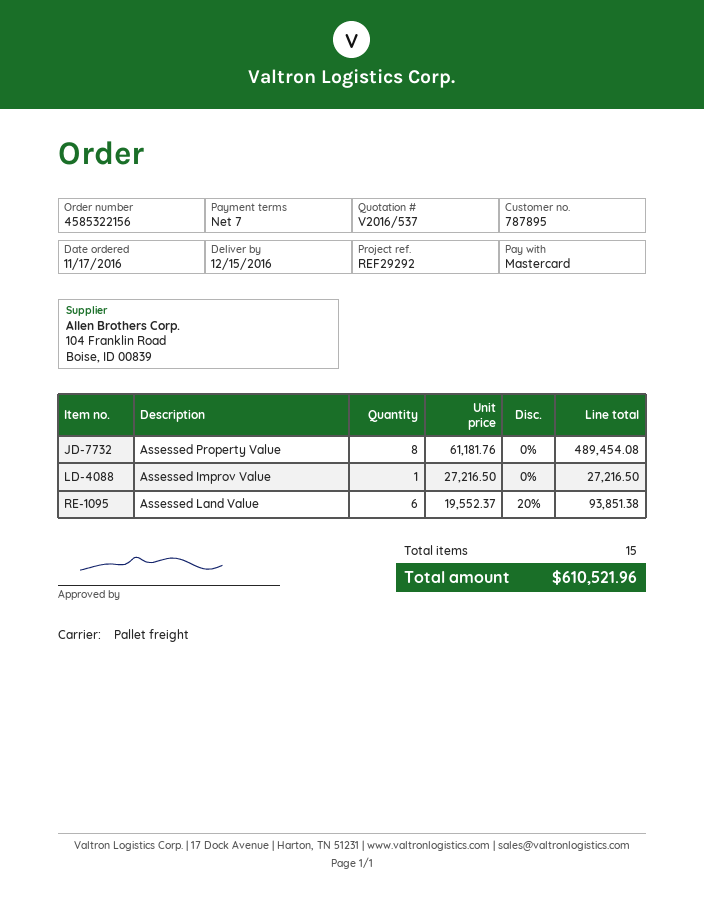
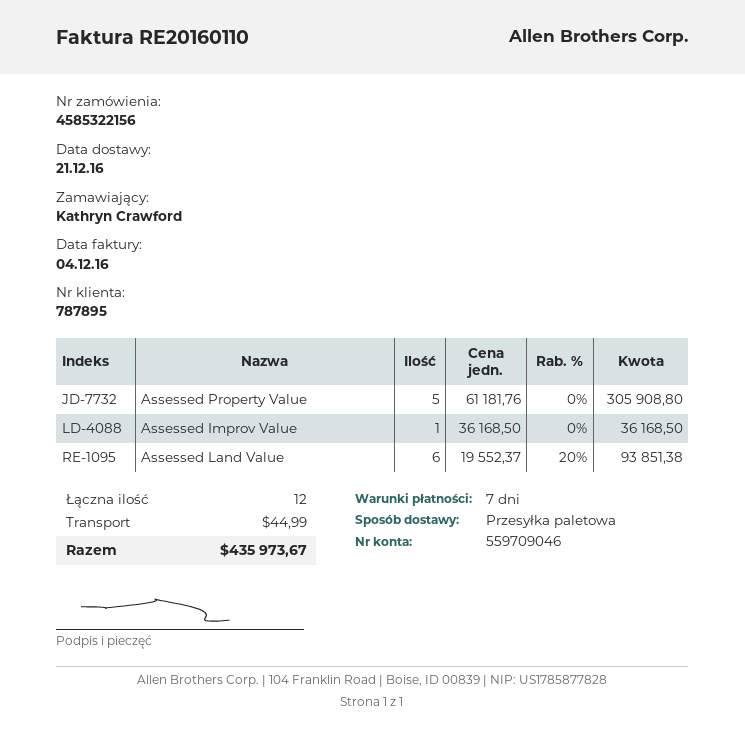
delivery date: 2016-12-15 -> 2016-12-21
Assessed Property Value: 8 x 61181.76 = 489454.08 -> 5 x 61181.76 = 305908.80
Assessed Improv Value: 1 x 27216.50 = 27216.50 -> 1 x 36168.50 = 36168.50
total quantity: 15 -> 12
shipping: none -> 44.99
total: 610521.96 -> 435973.67

